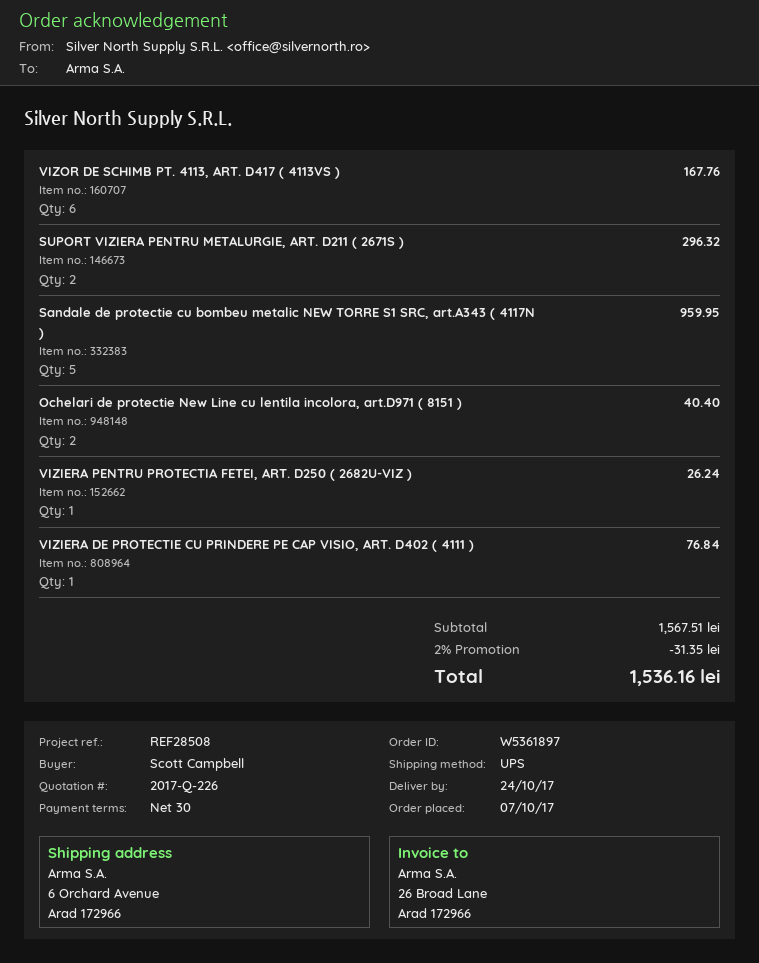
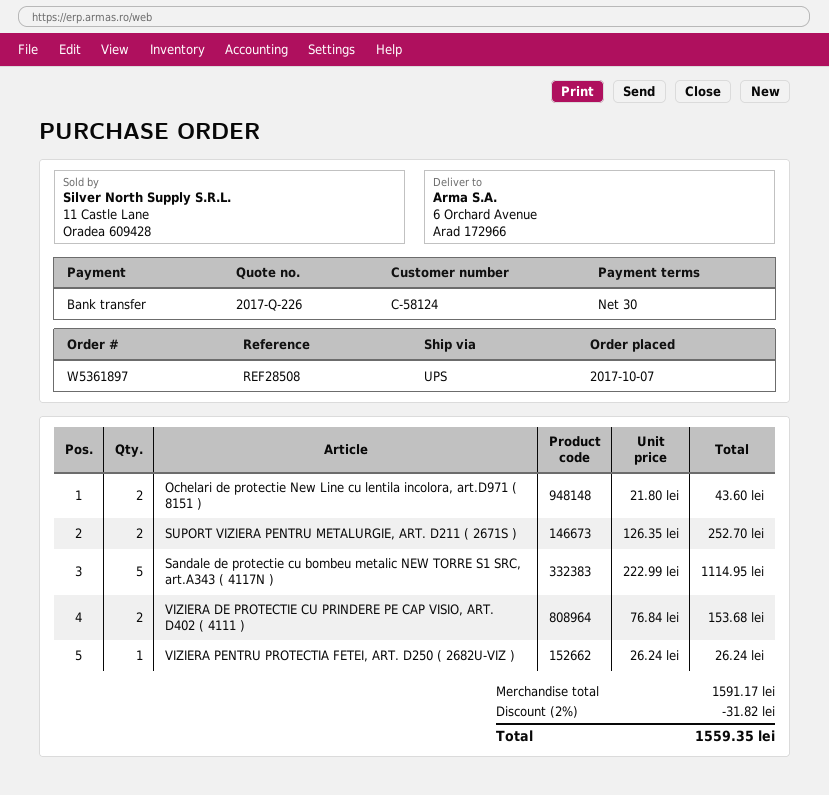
VIZOR DE SCHIMB PT. 4113, ART. D417 ( 4113VS ): 6 for 167.76 -> none
SUPORT VIZIERA PENTRU METALURGIE, ART. D211 ( 2671S ): 2 for 296.32 -> 2 for 252.70
Sandale de protectie cu bombeu metalic NEW TORRE S1 SRC, art.A343 ( 4117N ): 5 for 959.95 -> 5 for 1114.95
Ochelari de protectie New Line cu lentila incolora, art.D971 ( 8151 ): 2 for 40.40 -> 2 for 43.60
VIZIERA DE PROTECTIE CU PRINDERE PE CAP VISIO, ART. D402 ( 4111 ): 1 for 76.84 -> 2 for 153.68
subtotal: 1567.51 -> 1591.17
discount: 2% = 31.35 -> 2% = 31.82
total: 1536.16 -> 1559.35

